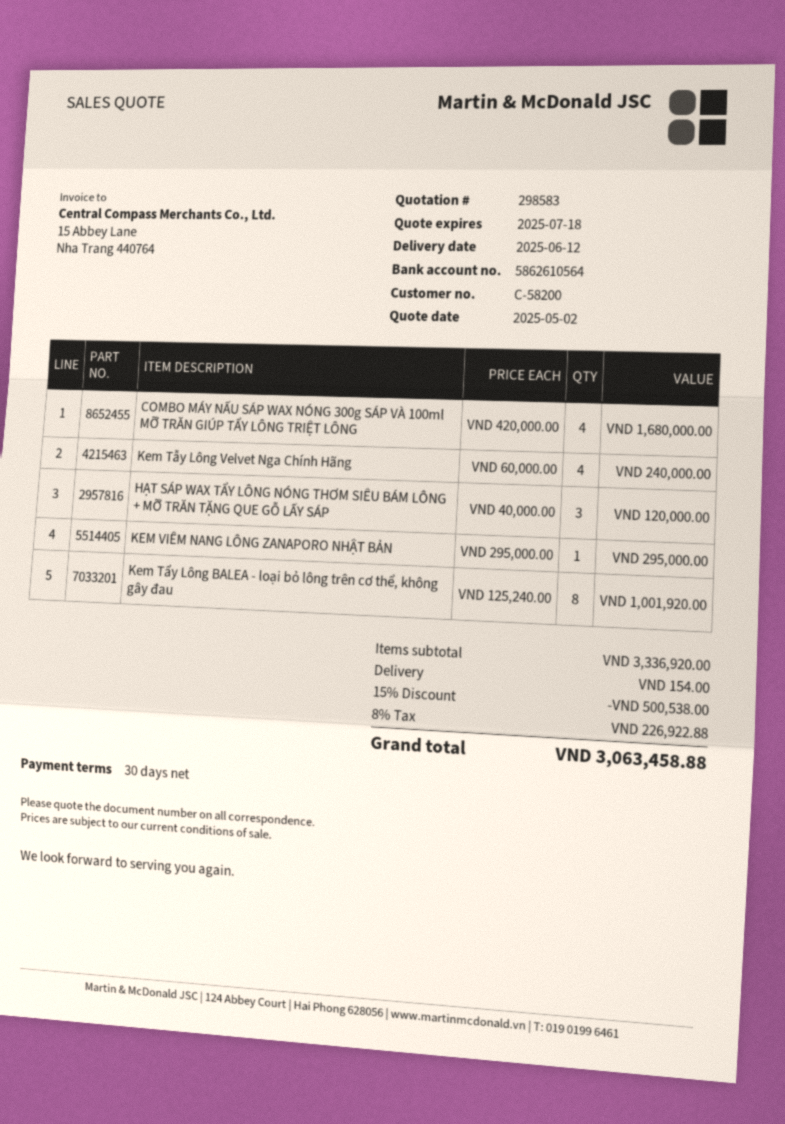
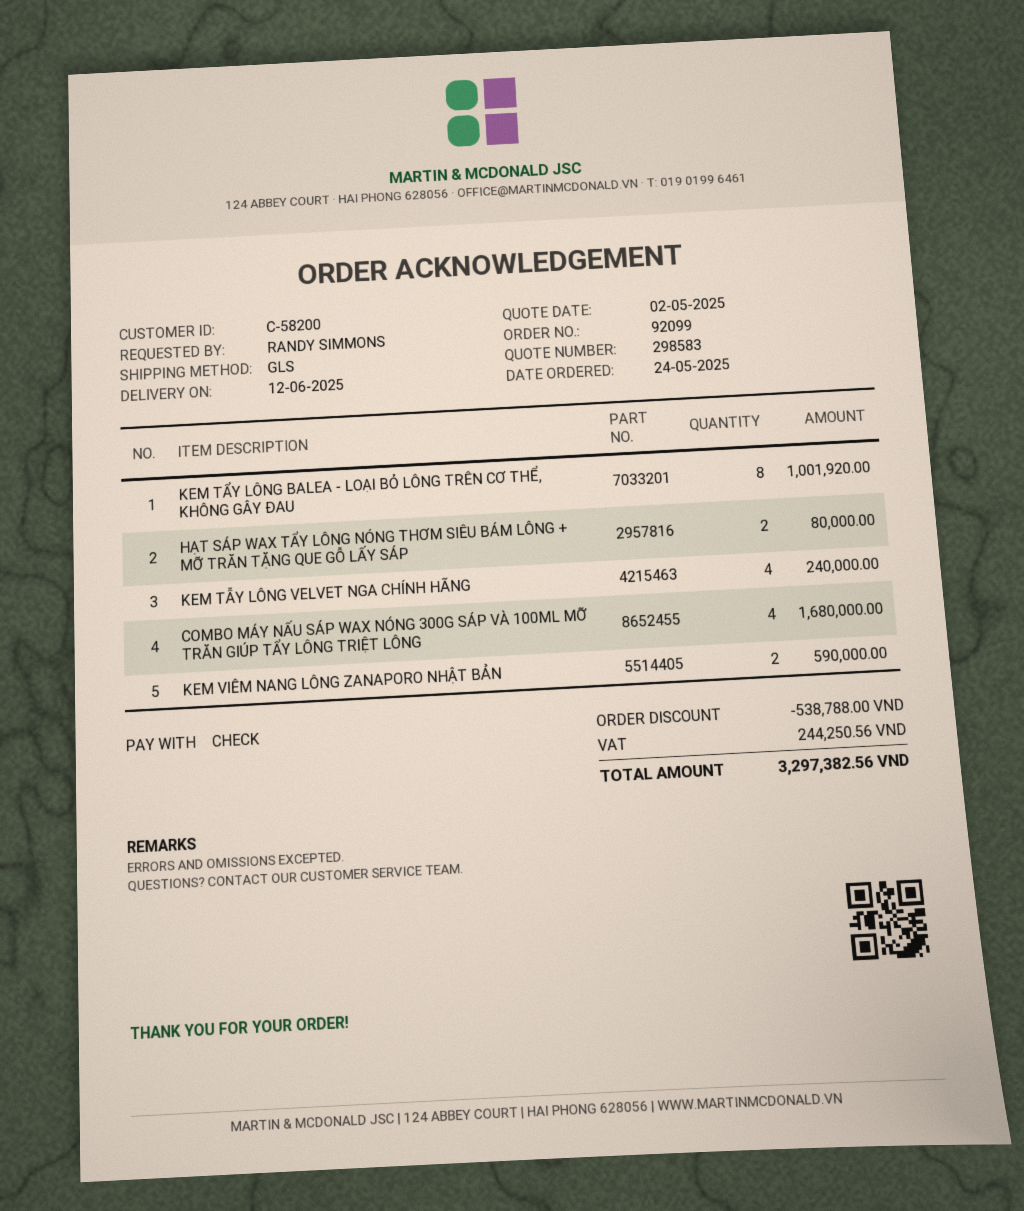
HẠT SÁP WAX TẨY LÔNG NÓNG THƠM SIÊU BÁM LÔNG + MỠ TRĂN TẶNG QUE GỖ LẤY SÁP: 3 for 120000.00 -> 2 for 80000.00
KEM VIÊM NANG LÔNG ZANAPORO NHẬT BẢN: 1 for 295000.00 -> 2 for 590000.00
discount: 500538.00 -> 538788.00
shipping: 154.00 -> none
tax: 226922.88 -> 244250.56
total: 3063458.88 -> 3297382.56

